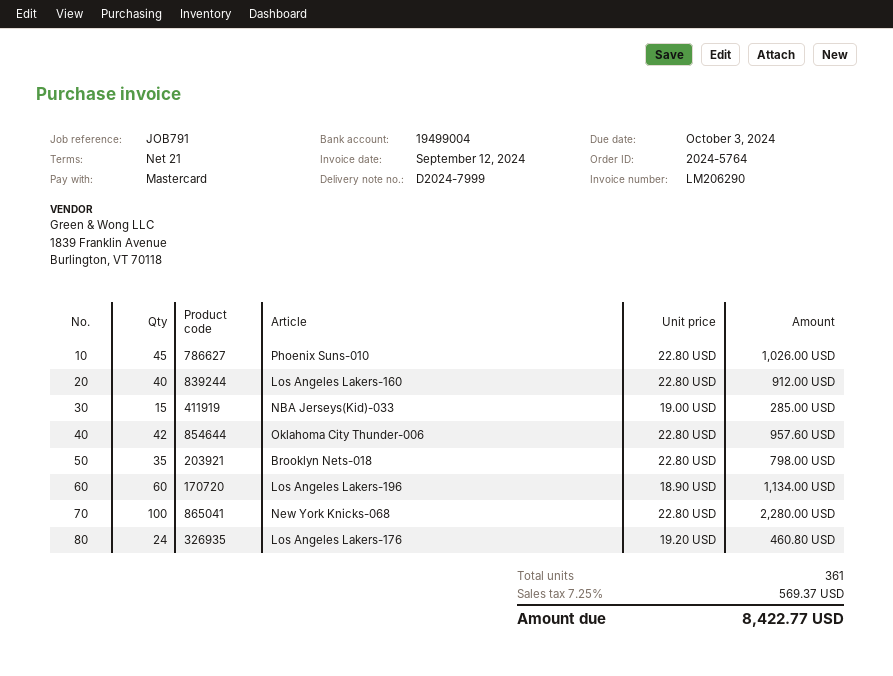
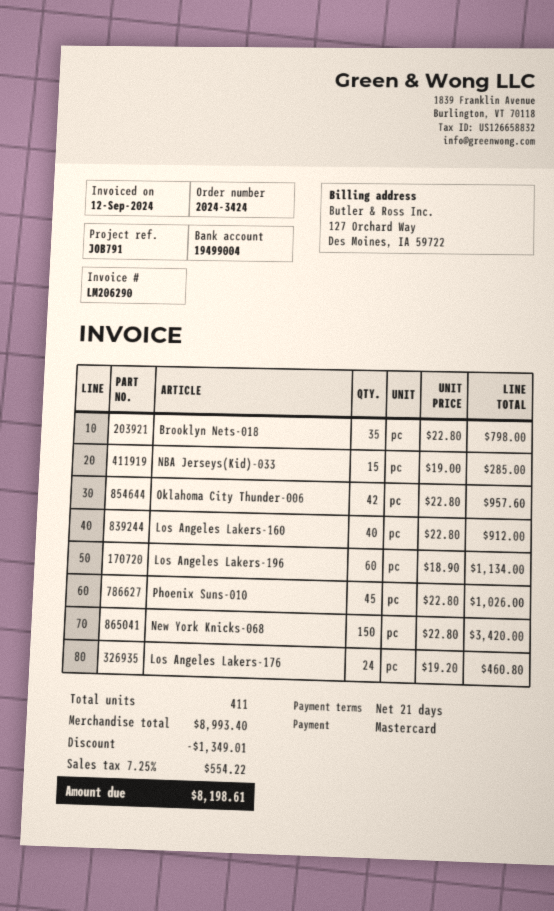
order number: 2024-5764 -> 2024-3424
New York Knicks-068: 100 x 22.80 = 2280.00 -> 150 x 22.80 = 3420.00
total quantity: 361 -> 411
discount: none -> 1349.01
tax: 7.25% = 569.37 -> 7.25% = 554.22
total: 8422.77 -> 8198.61

